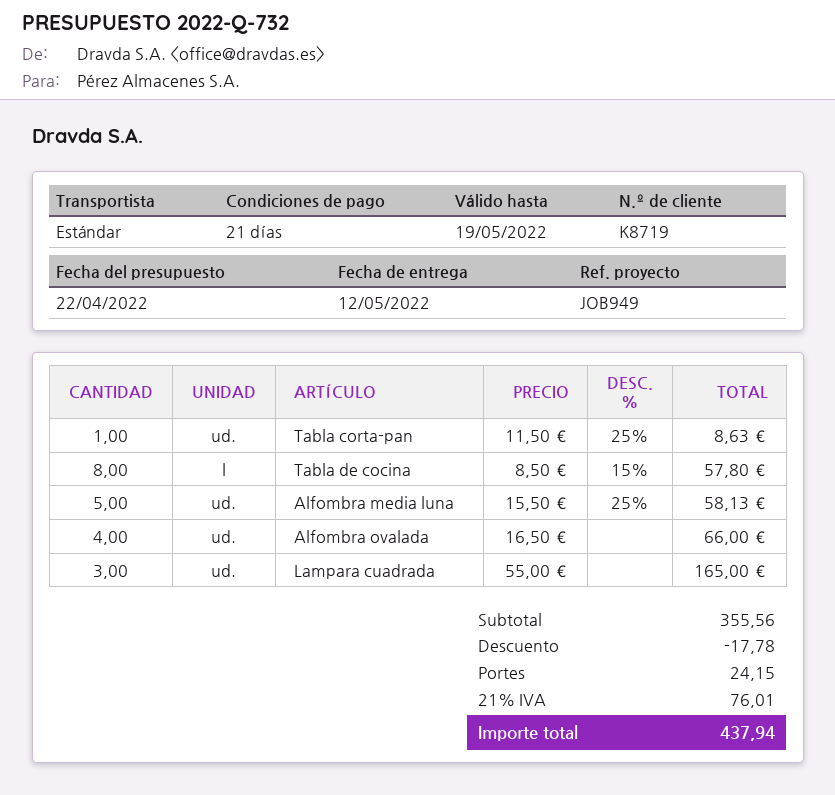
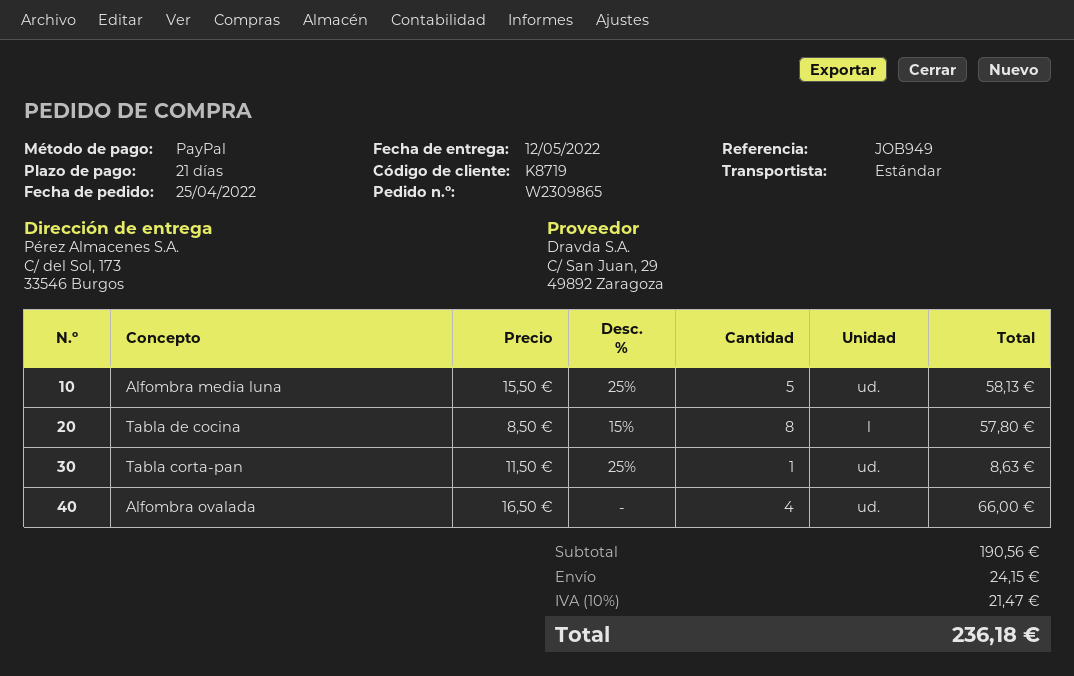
Lampara cuadrada: 3 x 55.00 = 165.00 -> none
subtotal: 355.56 -> 190.56
discount: 17.78 -> none
tax: 21% = 76.01 -> 10% = 21.47
total: 437.94 -> 236.18

